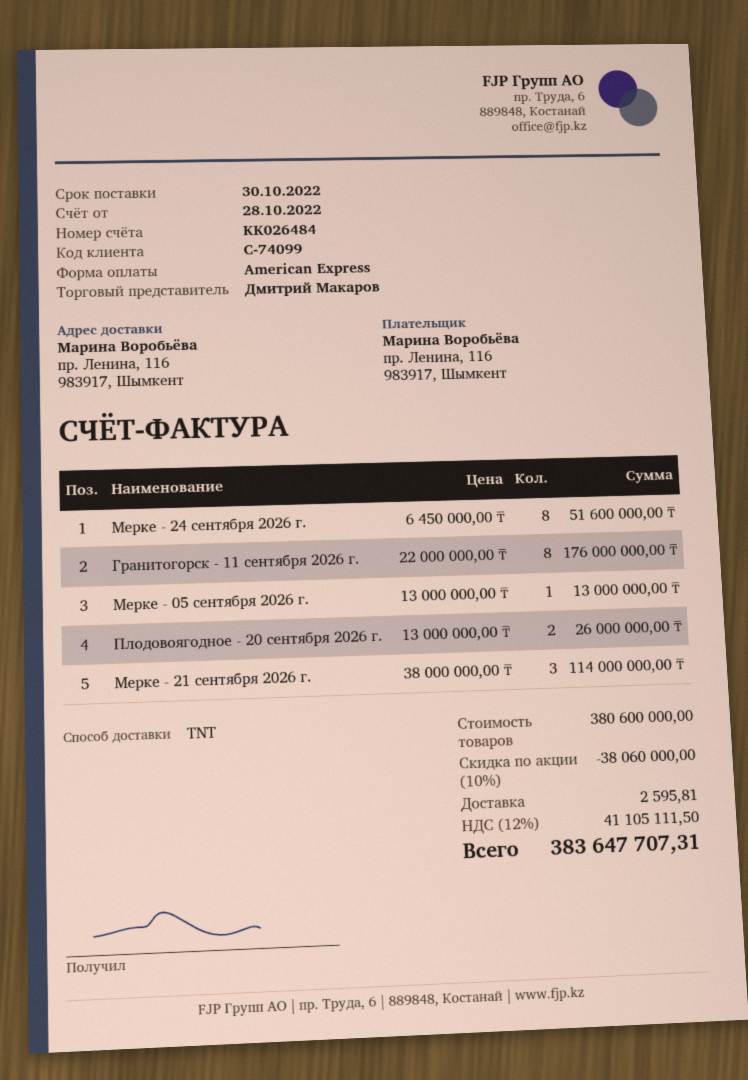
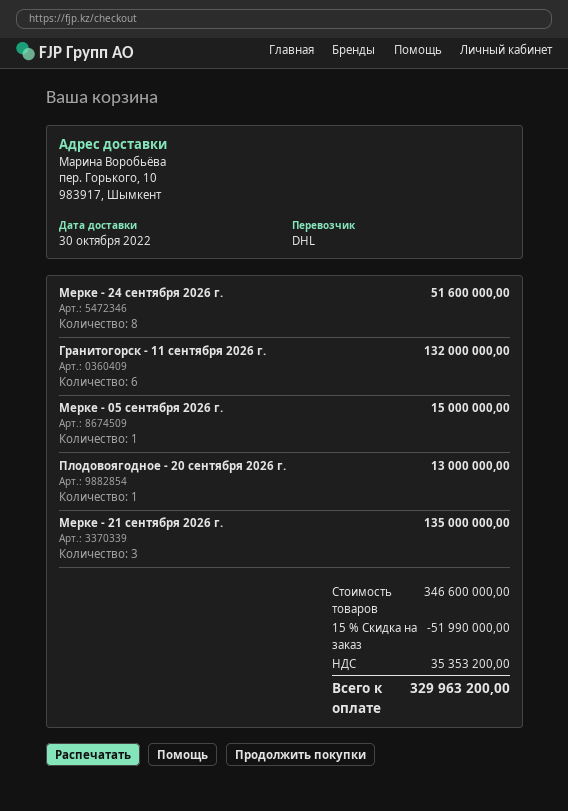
shipping method: TNT -> DHL
ship to: пр. Ленина, 116, 983917, Шымкент -> пер. Горького, 10, 983917, Шымкент
Гранитогорск - 11 сентября 2026 г.: 8 for 176000000.00 -> 6 for 132000000.00
Мерке - 05 сентября 2026 г.: 1 for 13000000.00 -> 1 for 15000000.00
Плодовоягодное - 20 сентября 2026 г.: 2 for 26000000.00 -> 1 for 13000000.00
Мерке - 21 сентября 2026 г.: 3 for 114000000.00 -> 3 for 135000000.00
subtotal: 380600000.00 -> 346600000.00
discount: 10% = 38060000.00 -> 15% = 51990000.00
shipping: 2595.81 -> none
tax: 41105111.50 -> 35353200.00
total: 383647707.31 -> 329963200.00

